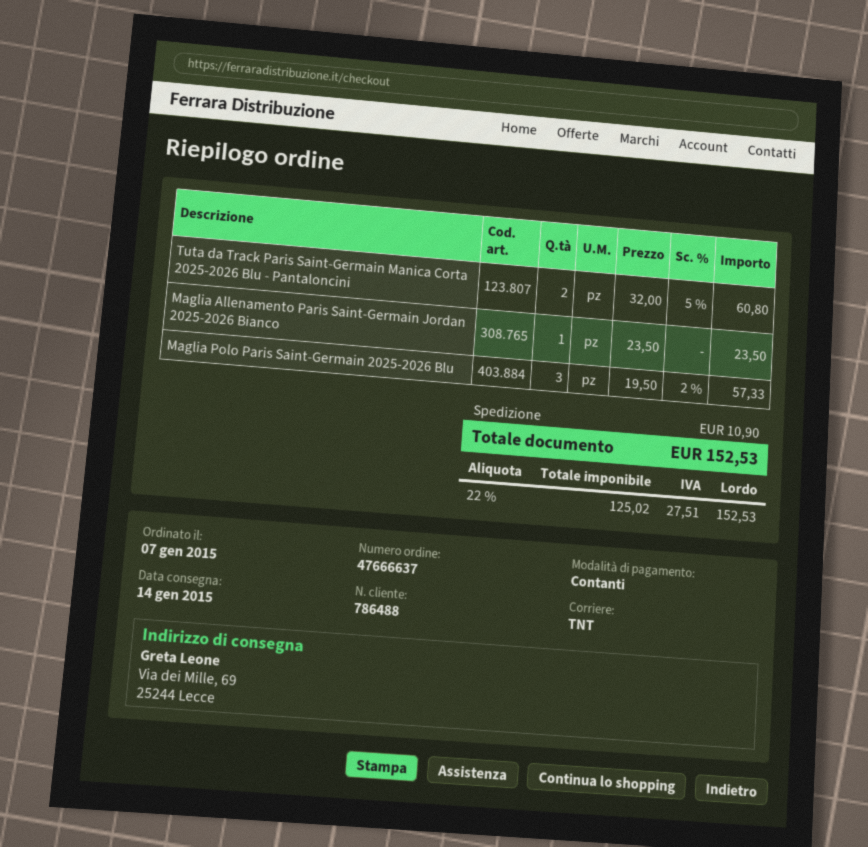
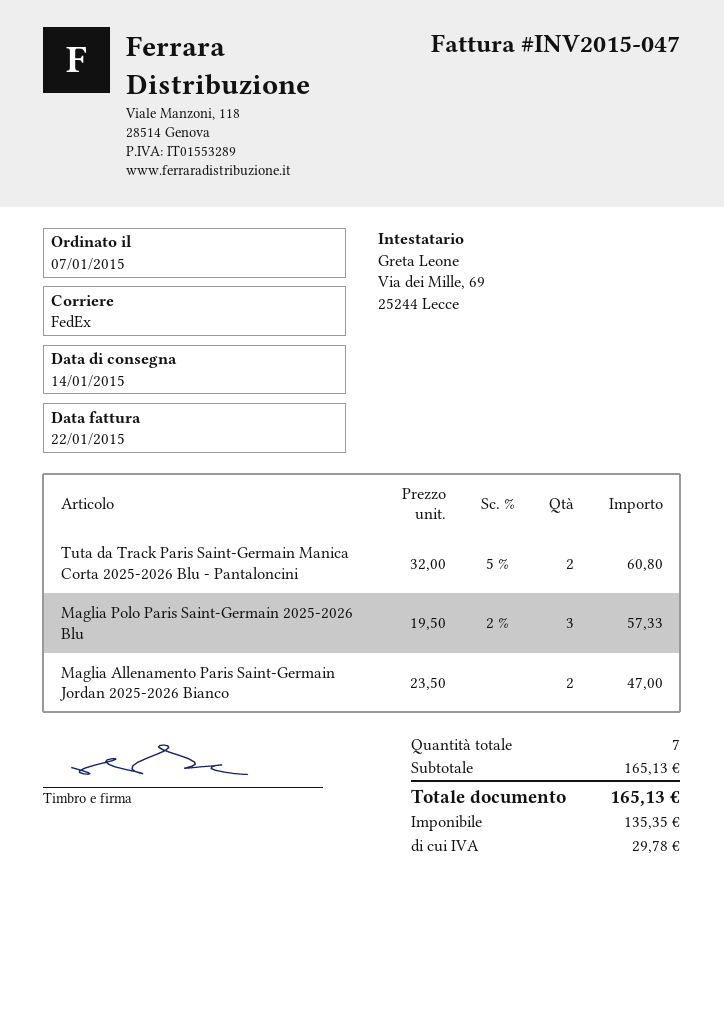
shipping method: TNT -> FedEx
Maglia Allenamento Paris Saint-Germain Jordan 2025-2026 Bianco: 1 x 23.50 = 23.50 -> 2 x 23.50 = 47.00
shipping: 10.90 -> none
net: 125.02 -> 135.35
tax: 27.51 -> 29.78
total: 152.53 -> 165.13

